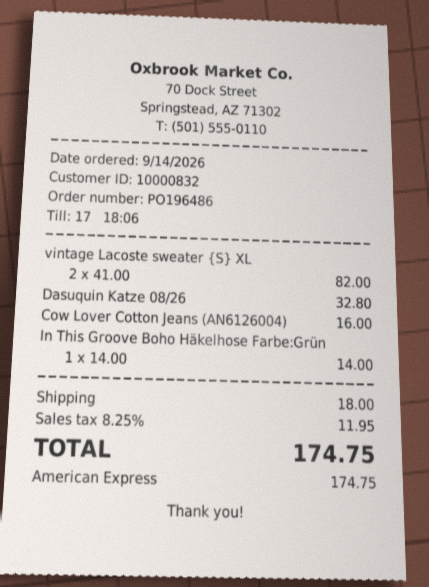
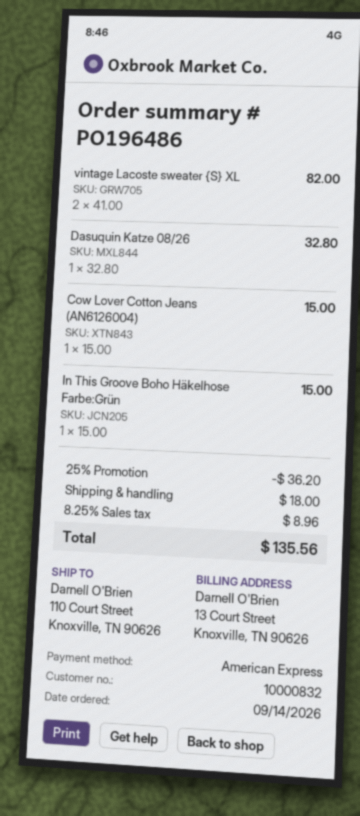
Cow Lover Cotton Jeans (AN6126004): 1 x 16.00 = 16.00 -> 1 x 15.00 = 15.00
In This Groove Boho Häkelhose Farbe:Grün: 1 x 14.00 = 14.00 -> 1 x 15.00 = 15.00
discount: none -> 25% = 36.20
tax: 8.25% = 11.95 -> 8.25% = 8.96
total: 174.75 -> 135.56

